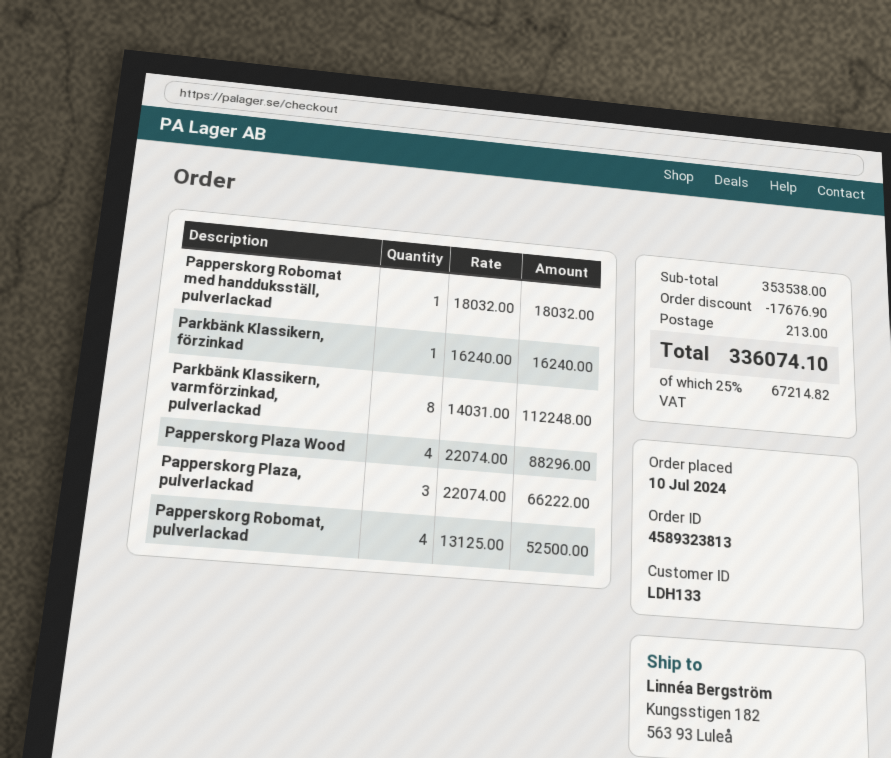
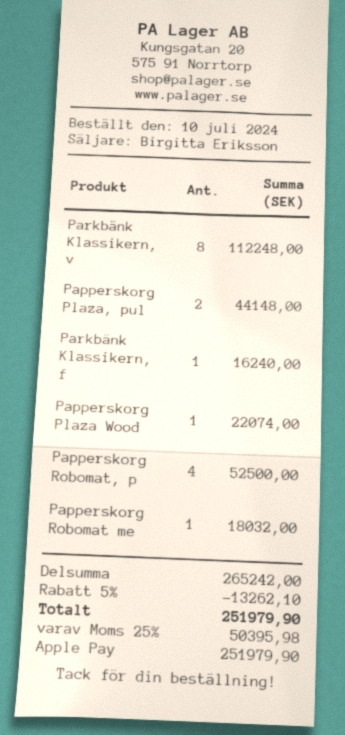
Papperskorg Plaza Wood: 4 for 88296.00 -> 1 for 22074.00
Papperskorg Plaza, pulverlackad: 3 for 66222.00 -> 2 for 44148.00
subtotal: 353538.00 -> 265242.00
discount: 17676.90 -> 13262.10
shipping: 213.00 -> none
tax: 25% = 67214.82 -> 25% = 50395.98
total: 336074.10 -> 251979.90

